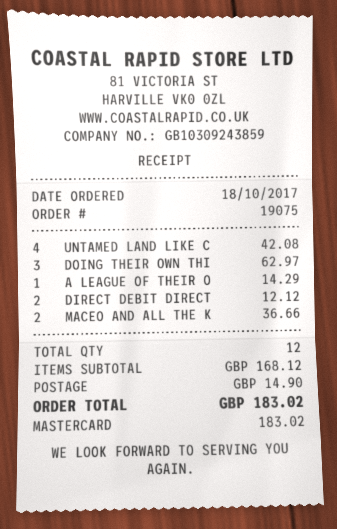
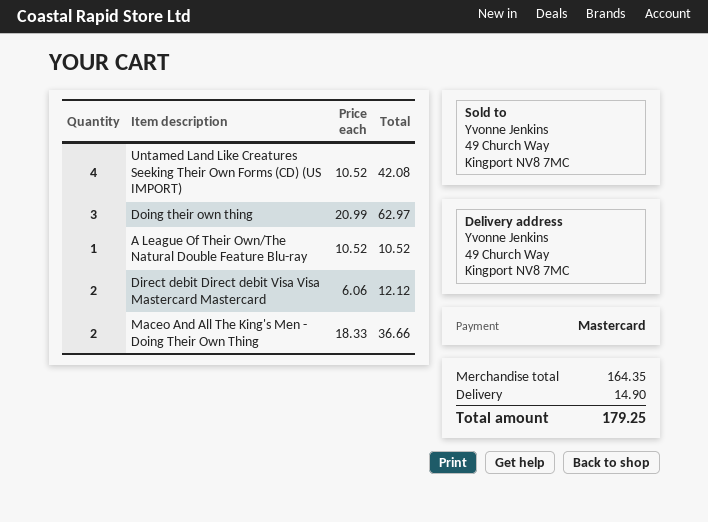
A LEAGUE OF THEIR O: 1 for 14.29 -> 1 for 10.52
subtotal: 168.12 -> 164.35
total: 183.02 -> 179.25

